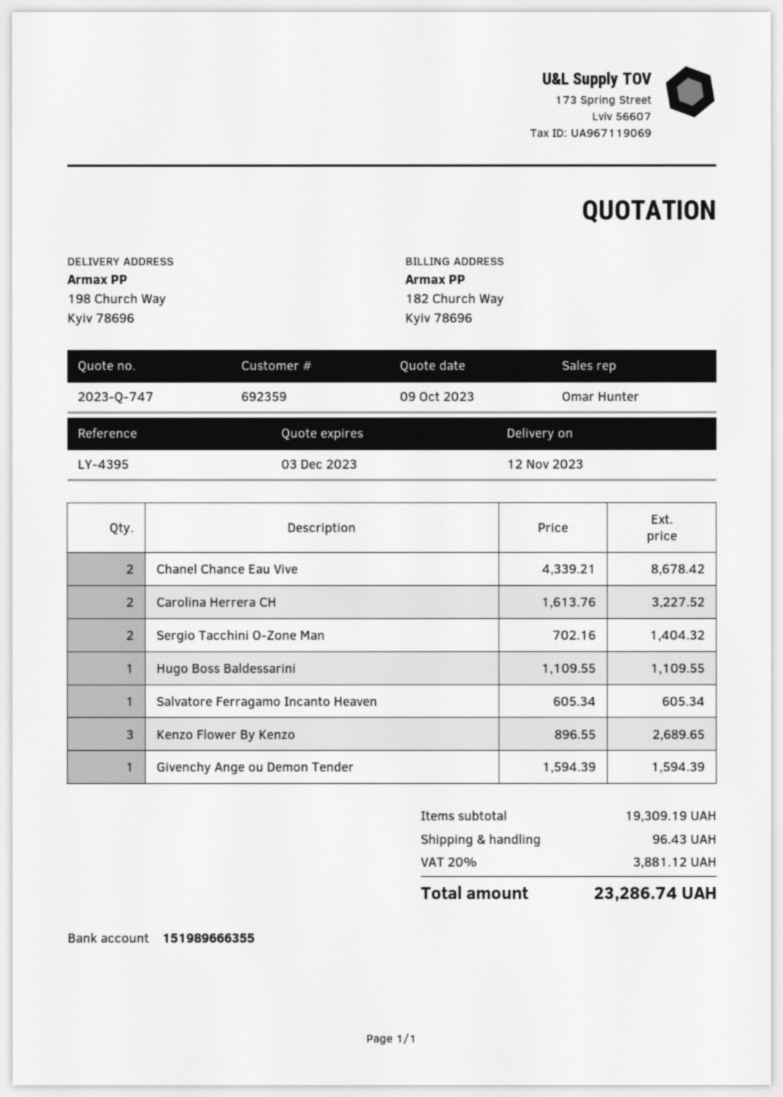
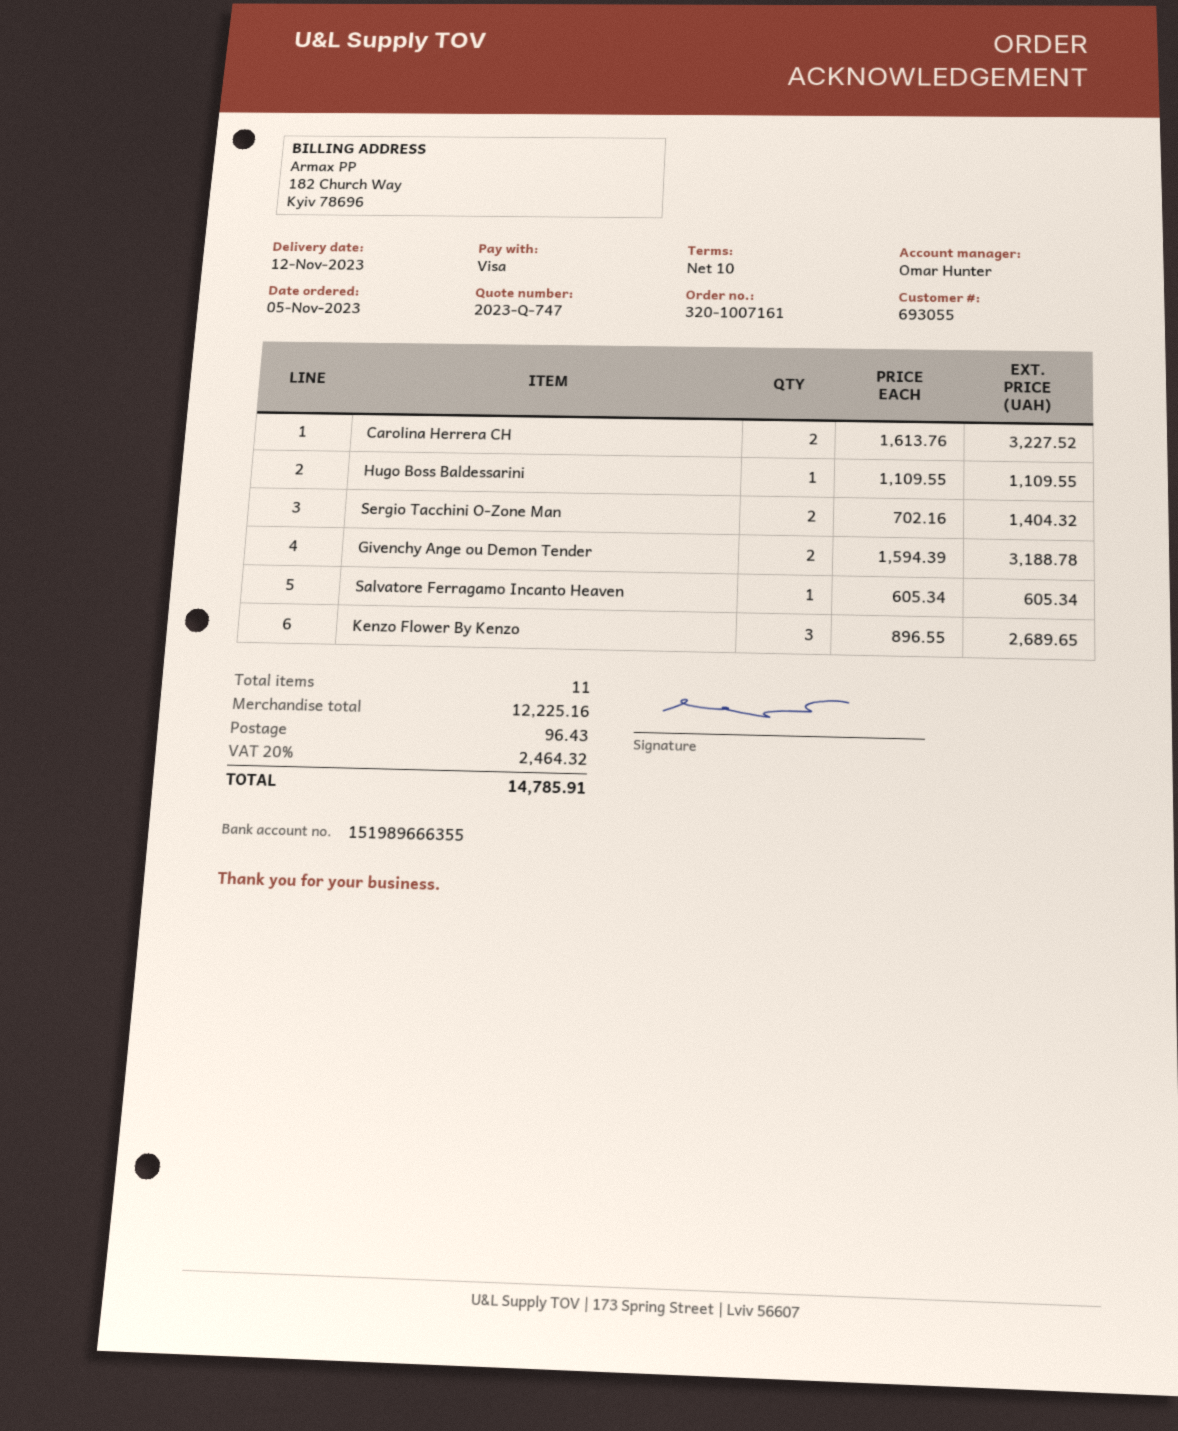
customer number: 692359 -> 693055
Chanel Chance Eau Vive: 2 x 4339.21 = 8678.42 -> none
Givenchy Ange ou Demon Tender: 1 x 1594.39 = 1594.39 -> 2 x 1594.39 = 3188.78
subtotal: 19309.19 -> 12225.16
tax: 20% = 3881.12 -> 20% = 2464.32
total: 23286.74 -> 14785.91

